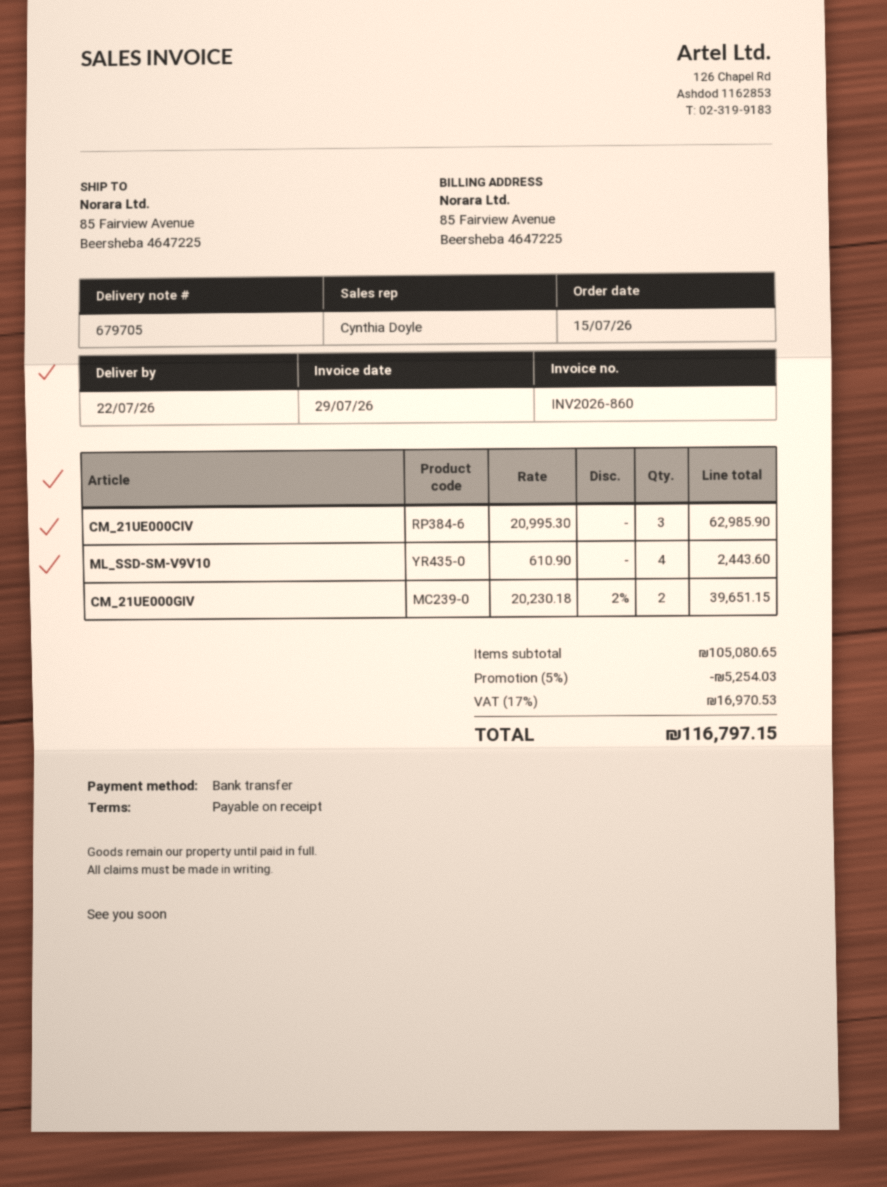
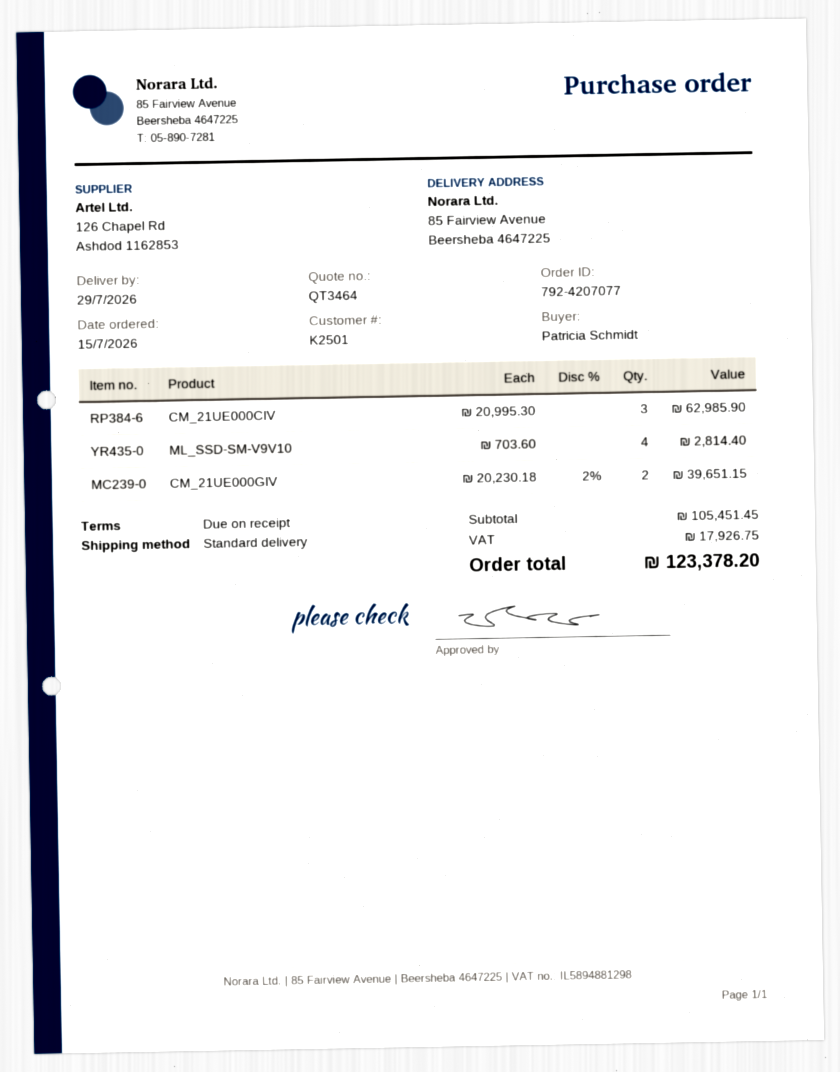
delivery date: 2026-07-22 -> 2026-07-29
ML_SSD-SM-V9V10: 4 x 610.90 = 2443.60 -> 4 x 703.60 = 2814.40
subtotal: 105080.65 -> 105451.45
discount: 5% = 5254.03 -> none
tax: 16970.53 -> 17926.75
total: 116797.15 -> 123378.20

